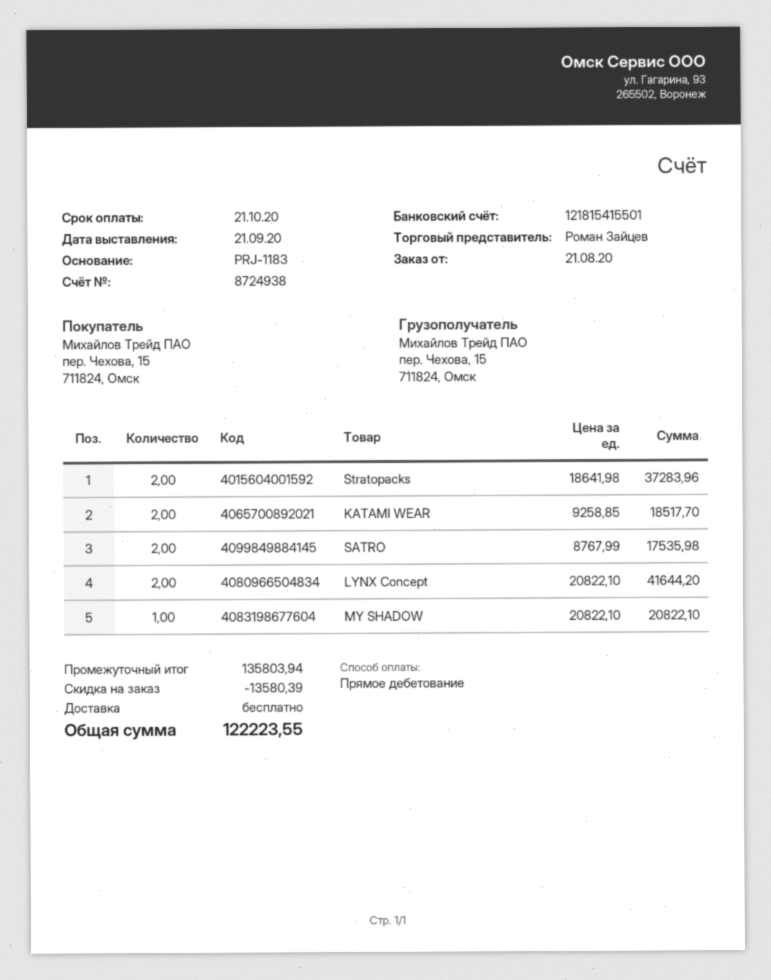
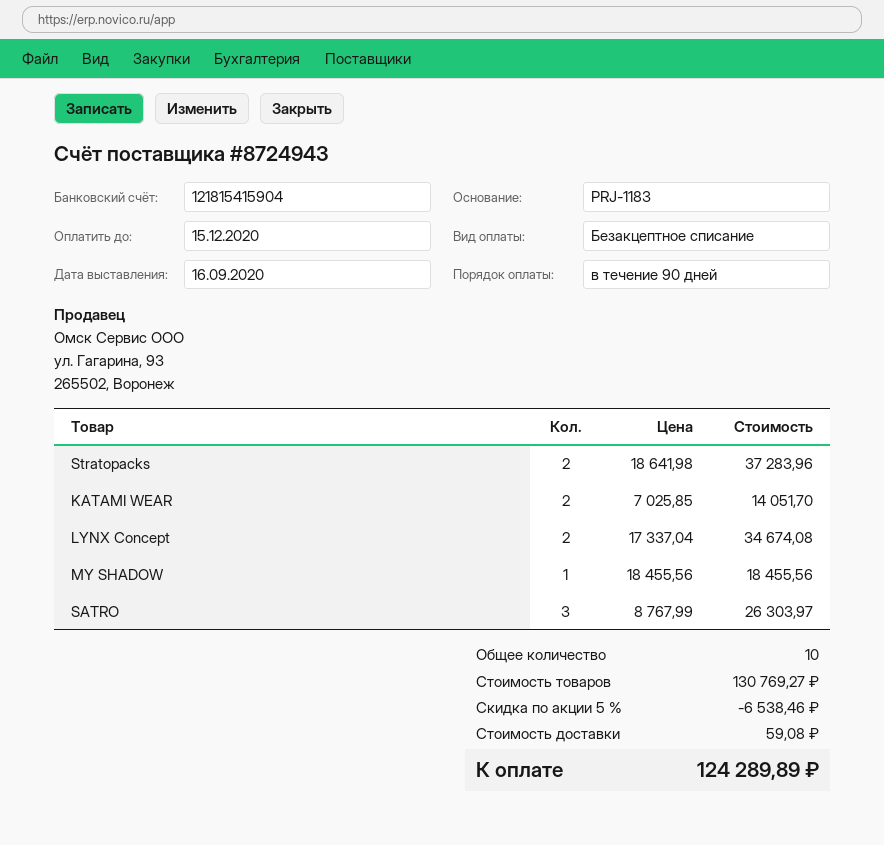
invoice number: 8724938 -> 8724943
invoice date: 2020-09-21 -> 2020-09-16
due date: 2020-10-21 -> 2020-12-15
bank account: 121815415501 -> 121815415904
KATAMI WEAR: 2 x 9258.85 = 18517.70 -> 2 x 7025.85 = 14051.70
SATRO: 2 x 8767.99 = 17535.98 -> 3 x 8767.99 = 26303.97
LYNX Concept: 2 x 20822.10 = 41644.20 -> 2 x 17337.04 = 34674.08
MY SHADOW: 1 x 20822.10 = 20822.10 -> 1 x 18455.56 = 18455.56
subtotal: 135803.94 -> 130769.27
discount: 13580.39 -> 6538.46
shipping: 0.00 -> 59.08
total: 122223.55 -> 124289.89

